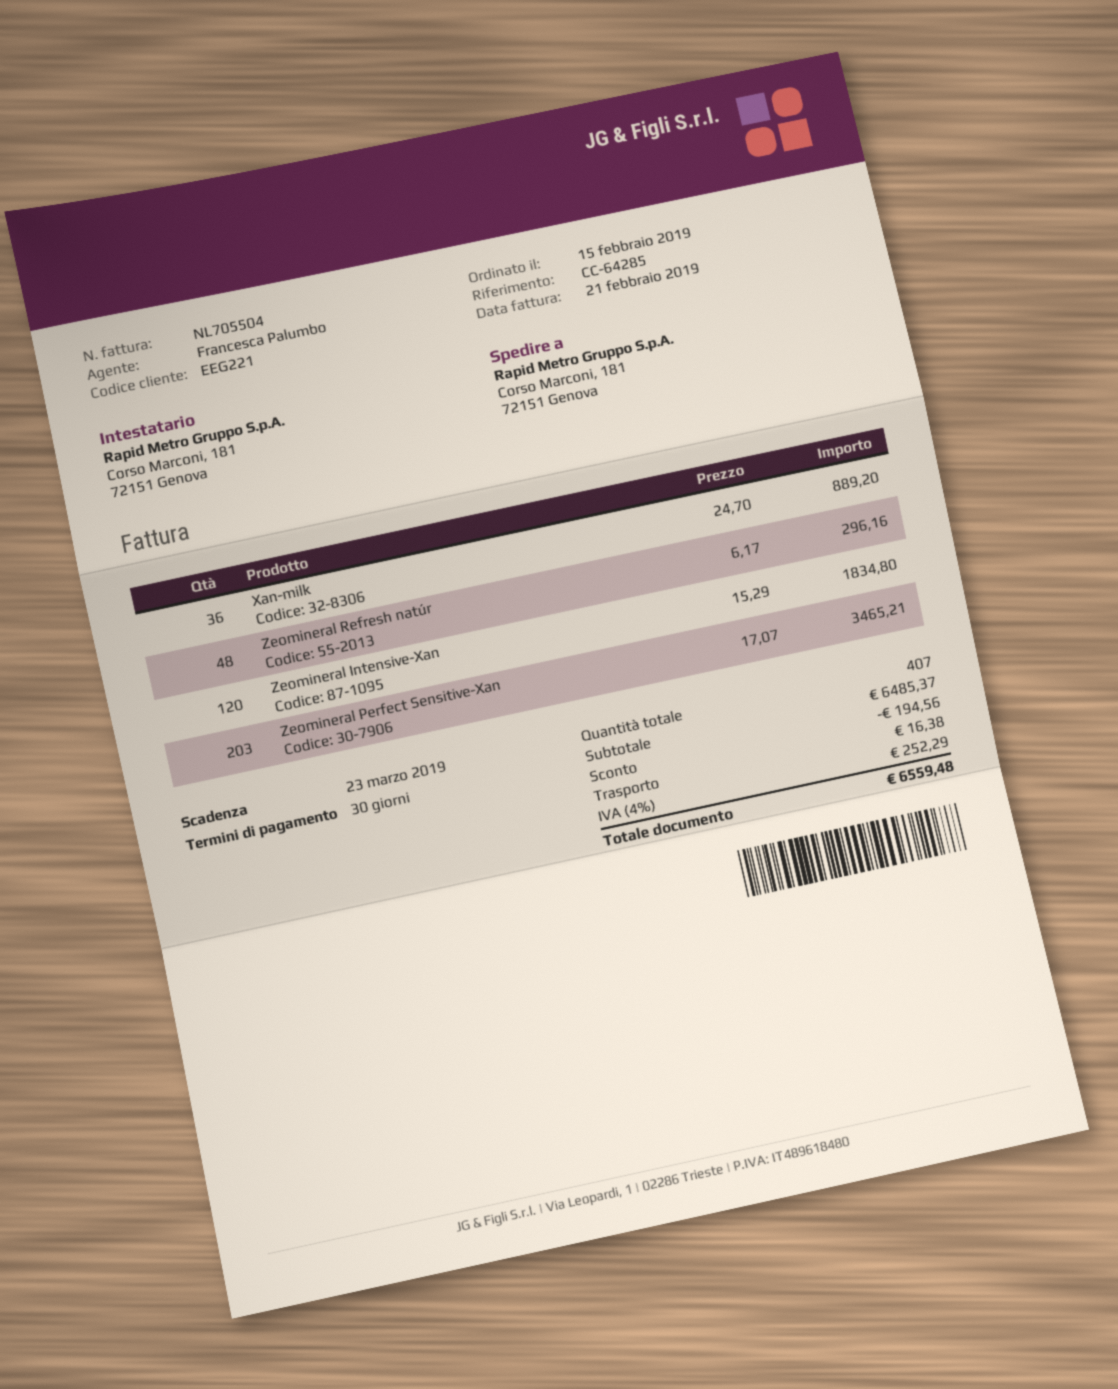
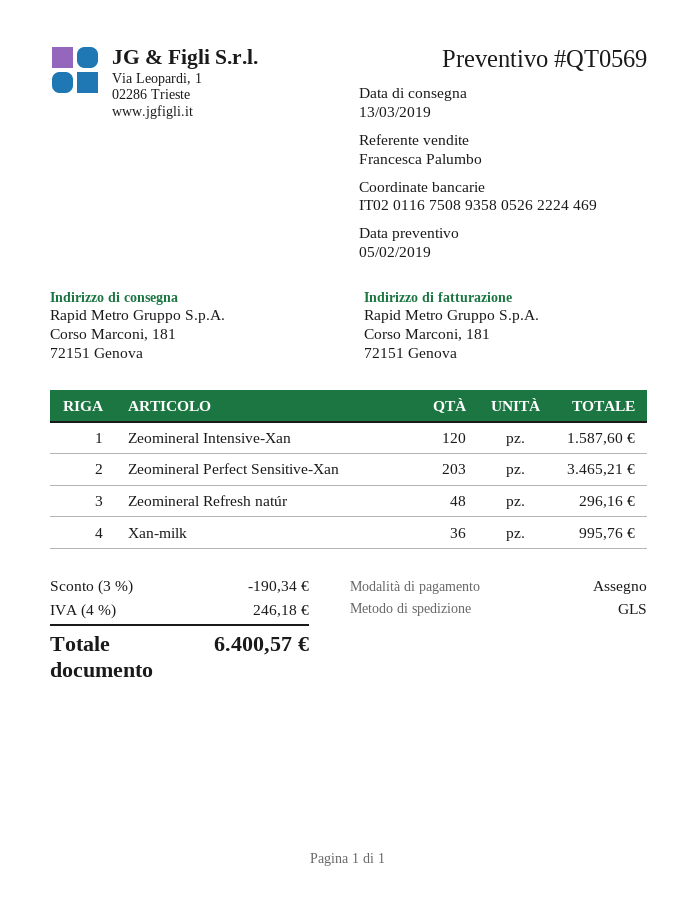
Xan-milk: 36 for 889.20 -> 36 for 995.76
Zeomineral Intensive-Xan: 120 for 1834.80 -> 120 for 1587.60
discount: 194.56 -> 190.34
shipping: 16.38 -> none
tax: 4% = 252.29 -> 4% = 246.18
total: 6559.48 -> 6400.57

